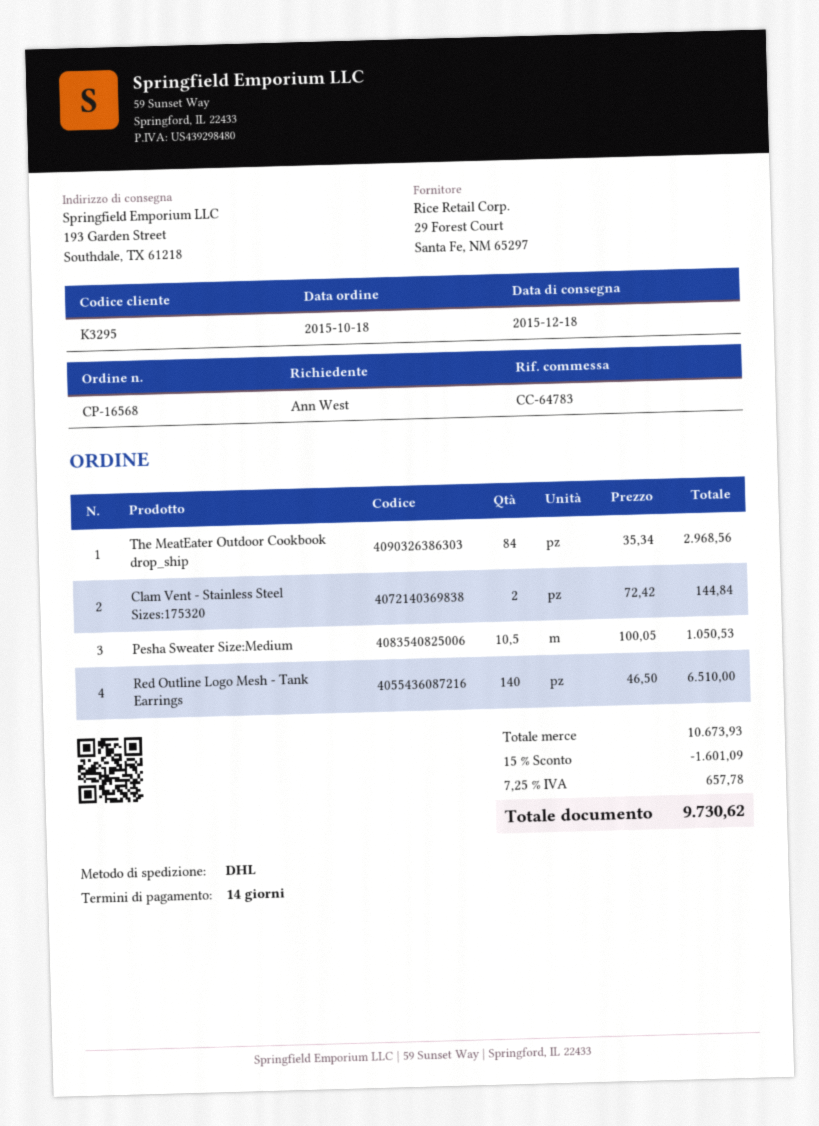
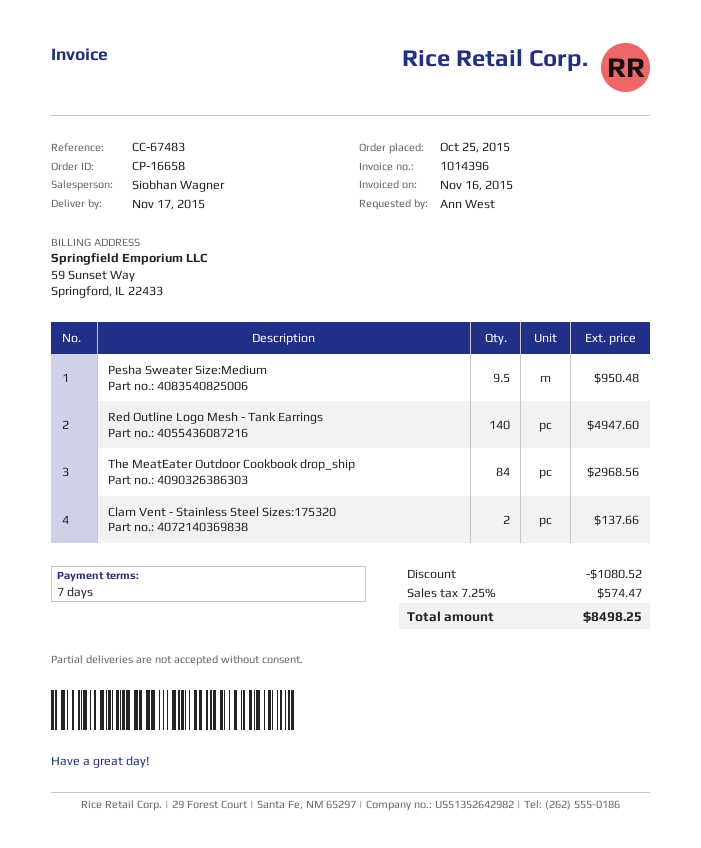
order number: CP-16568 -> CP-16658
order date: 2015-10-18 -> 2015-10-25
delivery date: 2015-12-18 -> 2015-11-17
payment terms: 14 days -> 7 days
reference: CC-64783 -> CC-67483
Clam Vent - Stainless Steel Sizes:175320: 2 for 144.84 -> 2 for 137.66
Pesha Sweater Size:Medium: 10.5 for 1050.53 -> 9.5 for 950.48
Red Outline Logo Mesh - Tank Earrings: 140 for 6510.00 -> 140 for 4947.60
discount: 1601.09 -> 1080.52
tax: 7.25% = 657.78 -> 7.25% = 574.47
total: 9730.62 -> 8498.25

